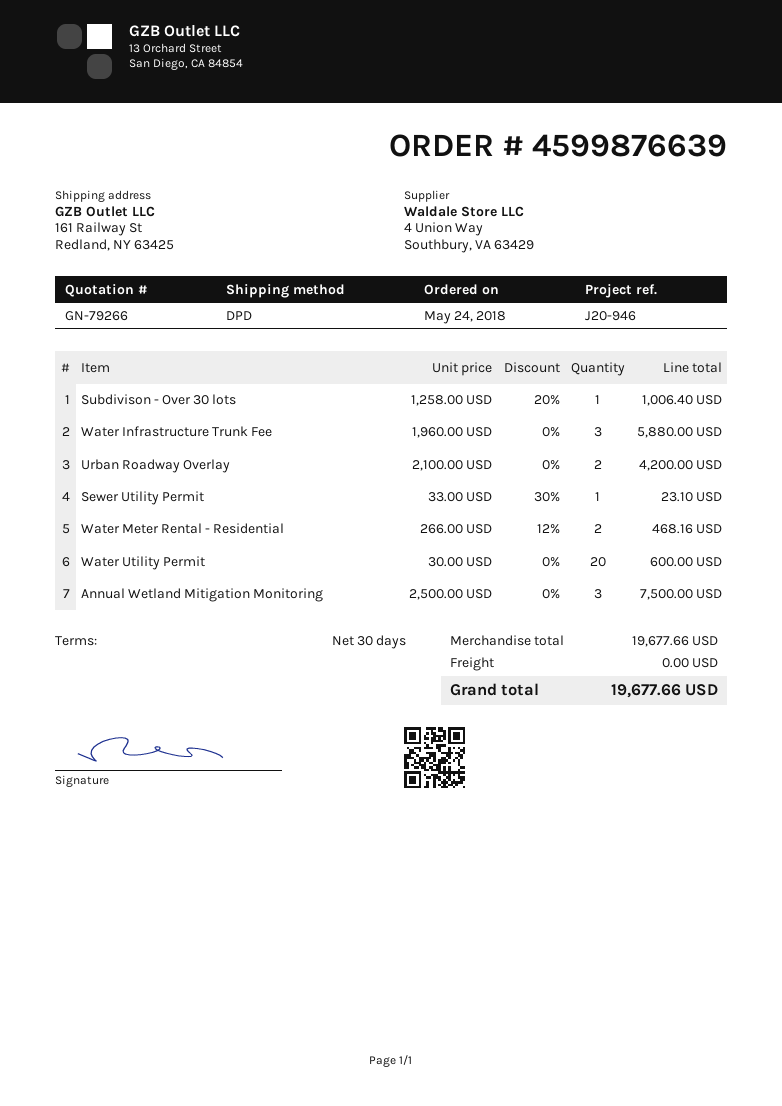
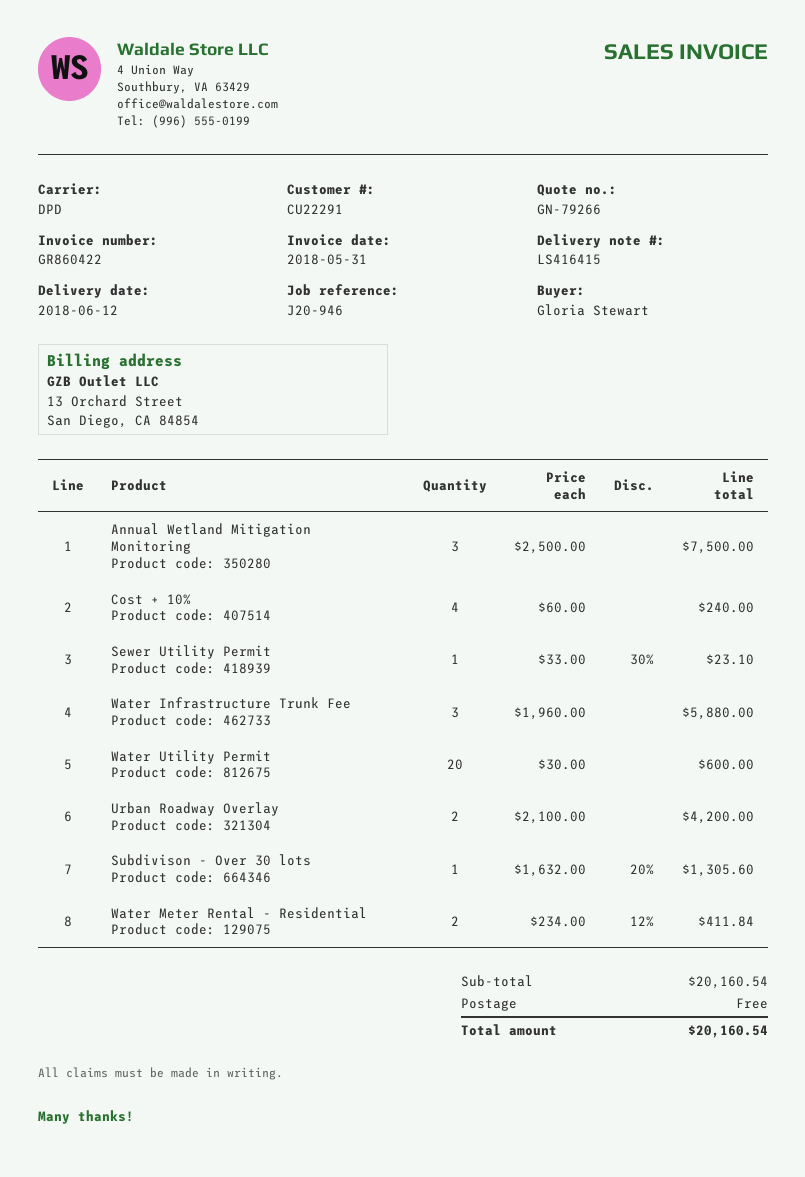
Subdivison - Over 30 lots: 1 x 1258.00 - 20% = 1006.40 -> 1 x 1632.00 - 20% = 1305.60
Water Meter Rental - Residential: 2 x 266.00 - 12% = 468.16 -> 2 x 234.00 - 12% = 411.84
Cost + 10%: none -> 4 x 60.00 = 240.00
subtotal: 19677.66 -> 20160.54
total: 19677.66 -> 20160.54

